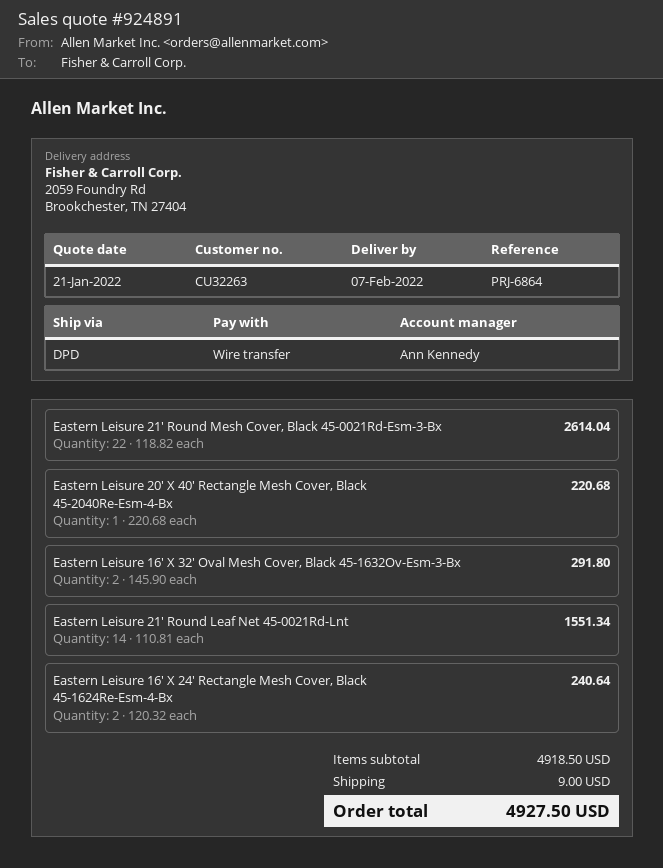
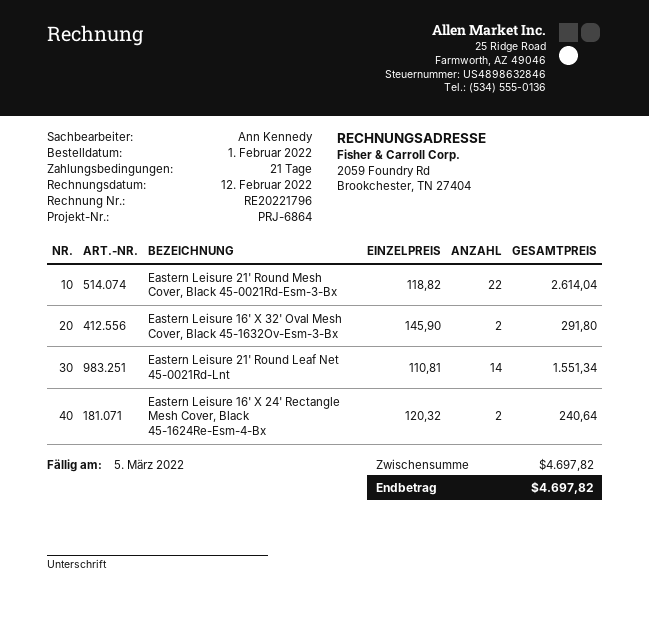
Eastern Leisure 20' X 40' Rectangle Mesh Cover, Black 45-2040Re-Esm-4-Bx: 1 x 220.68 = 220.68 -> none
subtotal: 4918.50 -> 4697.82
shipping: 9.00 -> none
total: 4927.50 -> 4697.82

